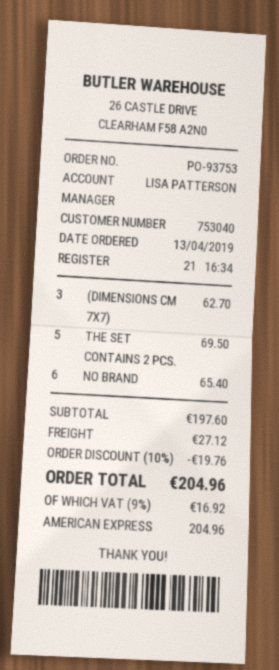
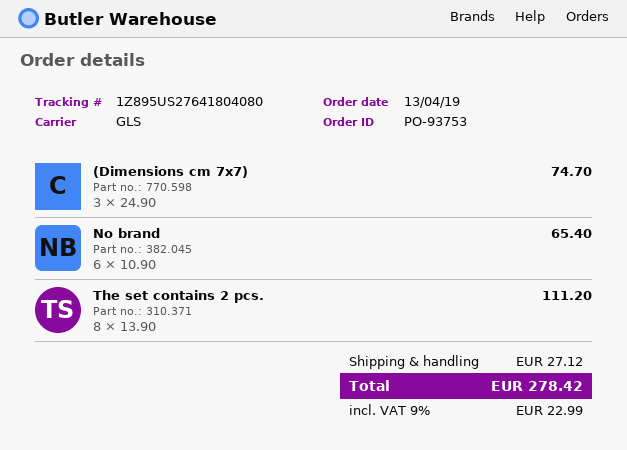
(DIMENSIONS CM 7X7): 3 for 62.70 -> 3 for 74.70
THE SET CONTAINS 2 PCS.: 5 for 69.50 -> 8 for 111.20
discount: 10% = 19.76 -> none
tax: 9% = 16.92 -> 9% = 22.99
total: 204.96 -> 278.42

